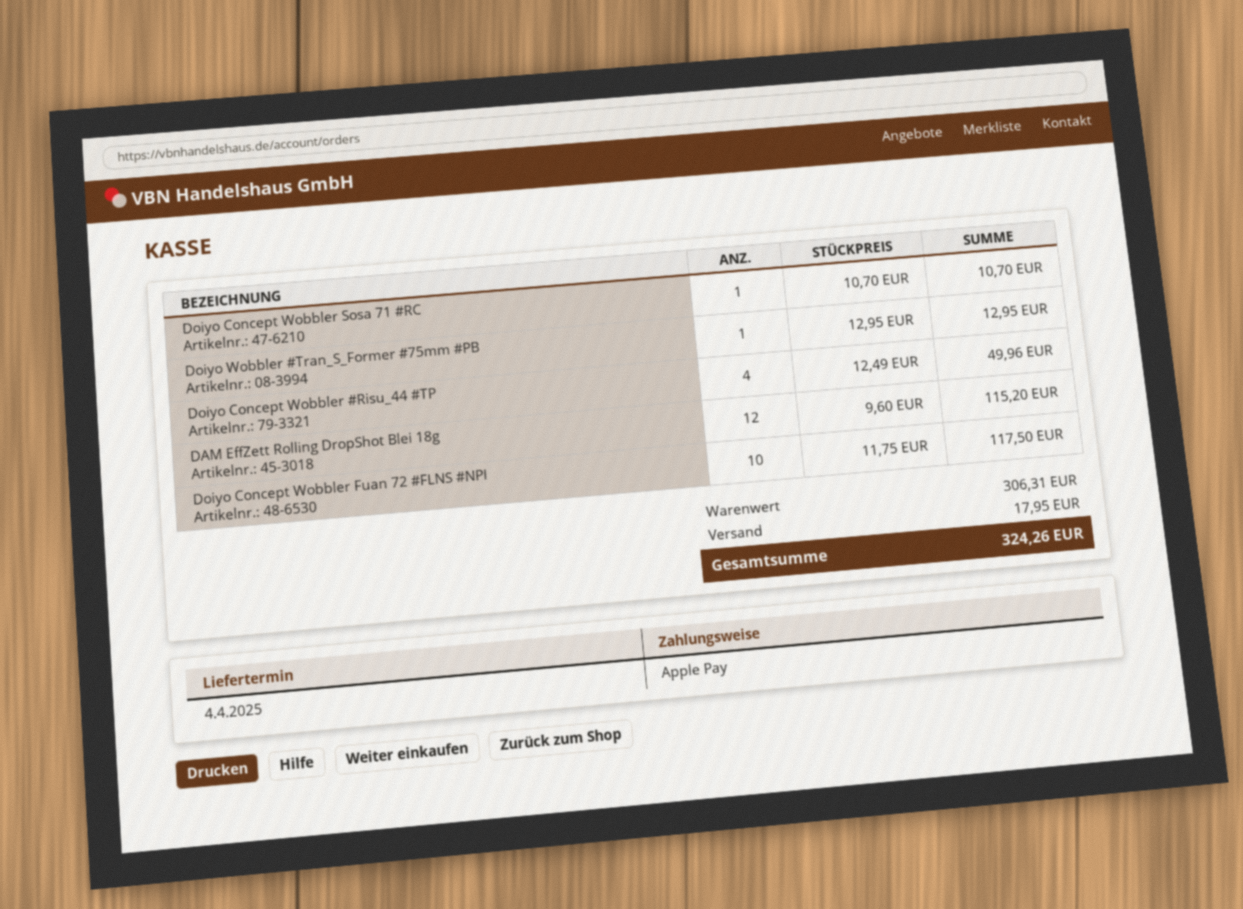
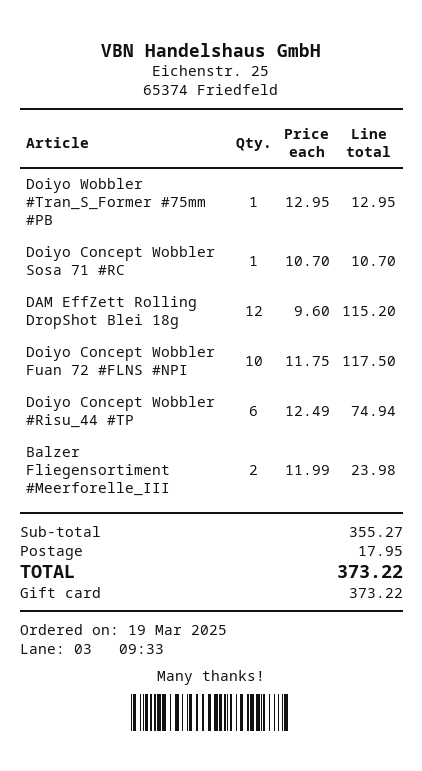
payment method: Apple Pay -> gift card
Doiyo Concept Wobbler #Risu_44 #TP: 4 x 12.49 = 49.96 -> 6 x 12.49 = 74.94
Balzer Fliegensortiment #Meerforelle_III: none -> 2 x 11.99 = 23.98
subtotal: 306.31 -> 355.27
total: 324.26 -> 373.22

